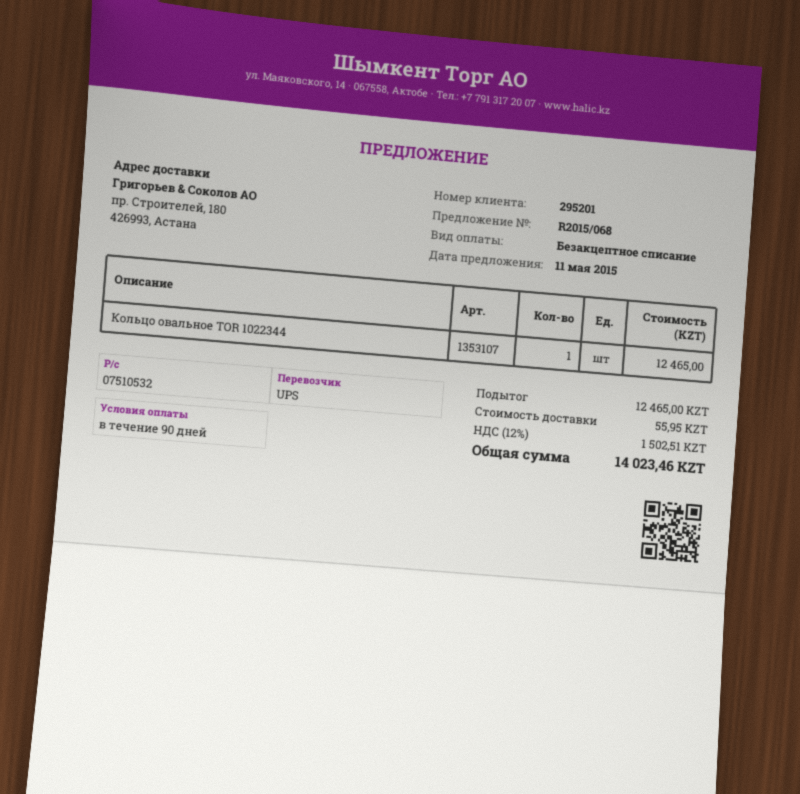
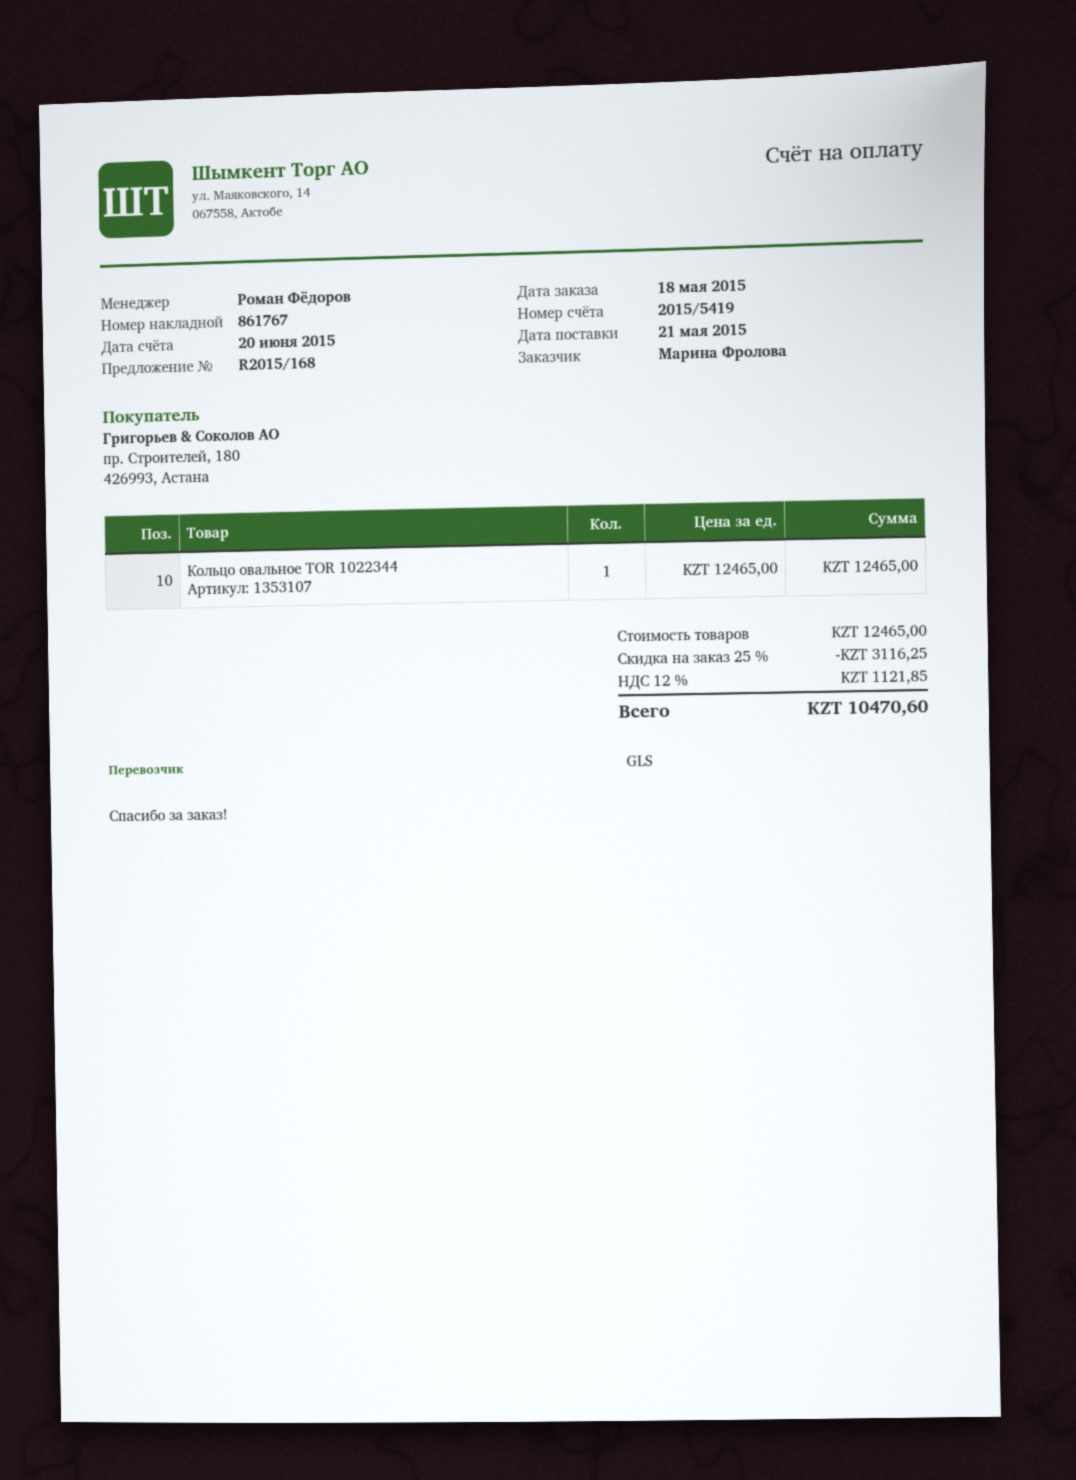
quote number: R2015/068 -> R2015/168
shipping method: UPS -> GLS
discount: none -> 25% = 3116.25
shipping: 55.95 -> none
tax: 12% = 1502.51 -> 12% = 1121.85
total: 14023.46 -> 10470.60

